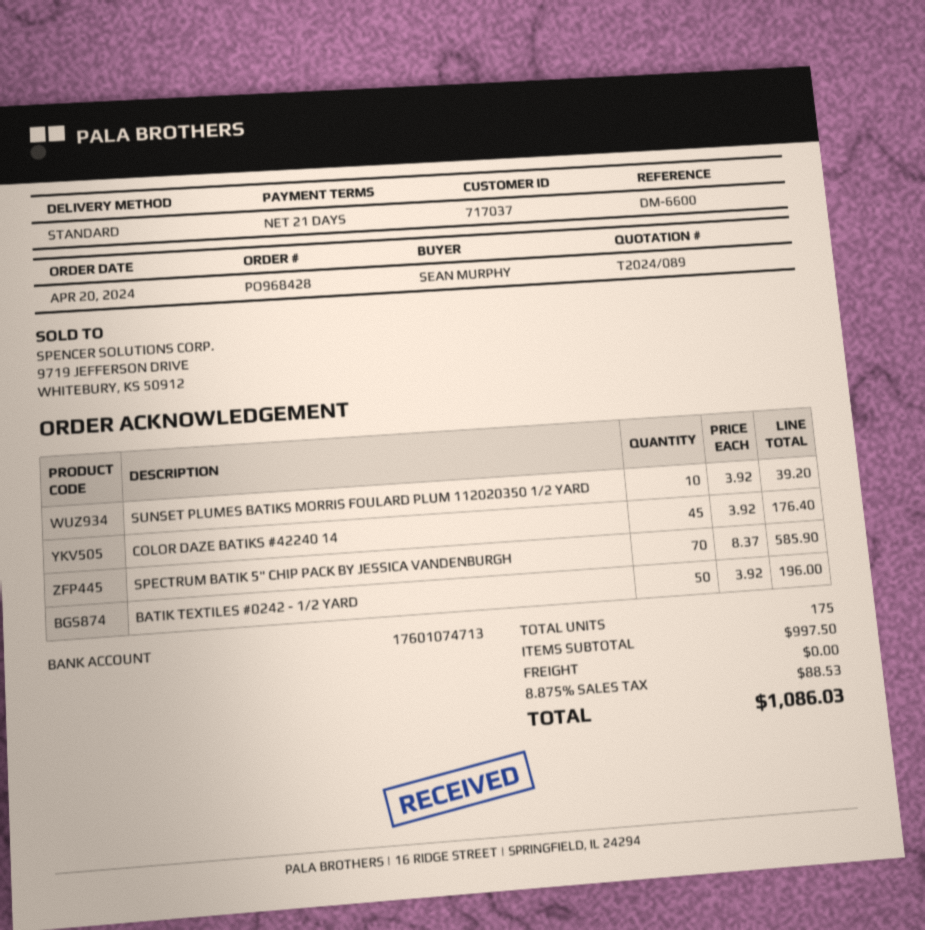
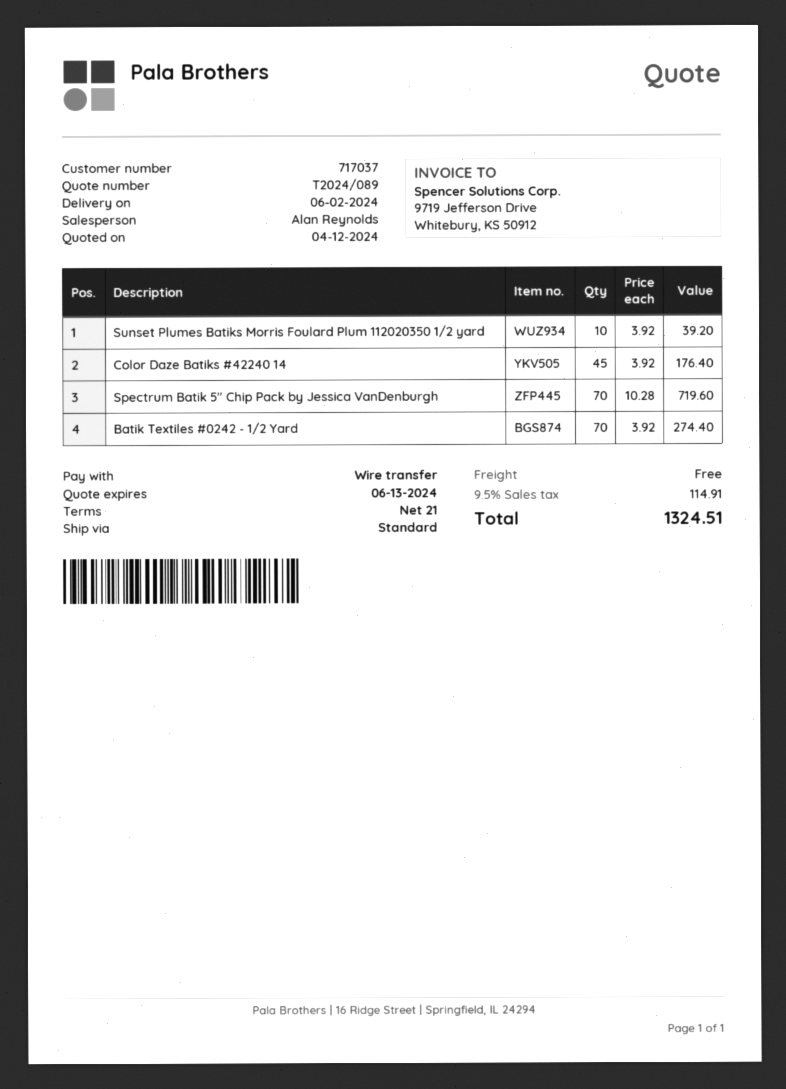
SPECTRUM BATIK 5" CHIP PACK BY JESSICA VANDENBURGH: 70 x 8.37 = 585.90 -> 70 x 10.28 = 719.60
BATIK TEXTILES #0242 - 1/2 YARD: 50 x 3.92 = 196.00 -> 70 x 3.92 = 274.40
tax: 8.875% = 88.53 -> 9.5% = 114.91
total: 1086.03 -> 1324.51

